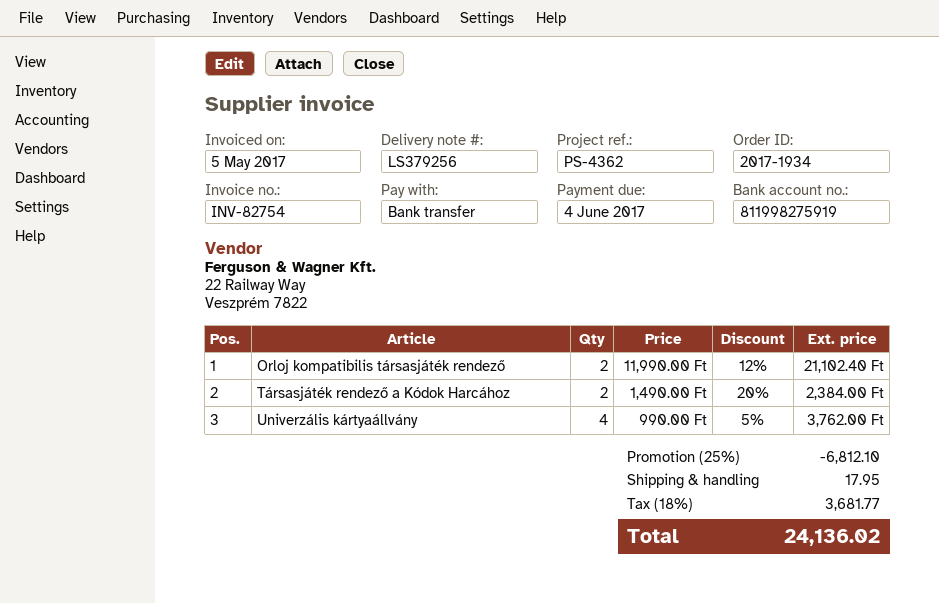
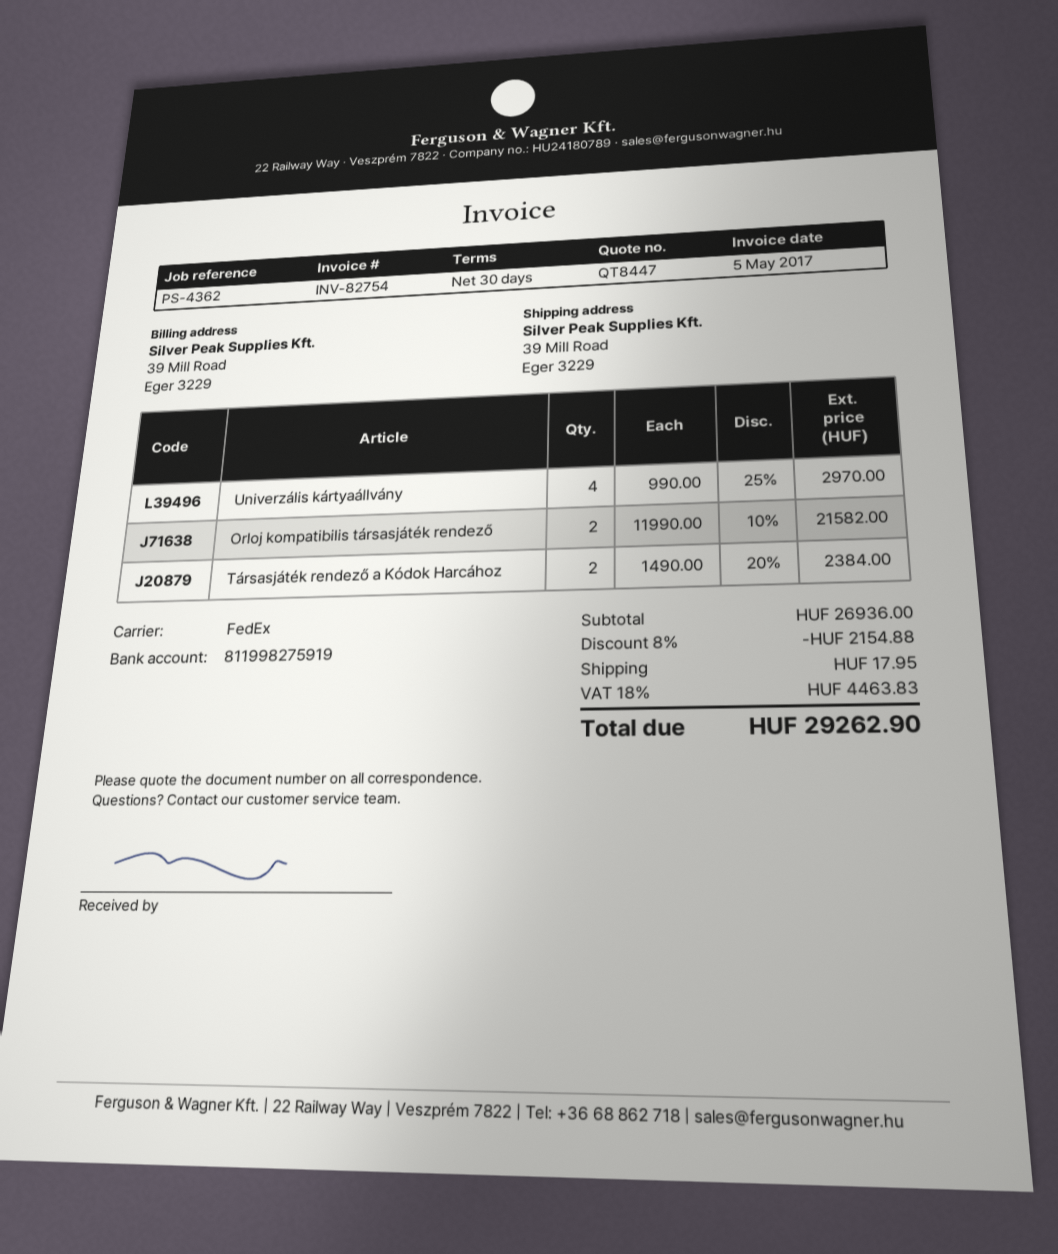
Orloj kompatibilis társasjáték rendező: 2 x 11990.00 - 12% = 21102.40 -> 2 x 11990.00 - 10% = 21582.00
Univerzális kártyaállvány: 4 x 990.00 - 5% = 3762.00 -> 4 x 990.00 - 25% = 2970.00
discount: 25% = 6812.10 -> 8% = 2154.88
tax: 18% = 3681.77 -> 18% = 4463.83
total: 24136.02 -> 29262.90

